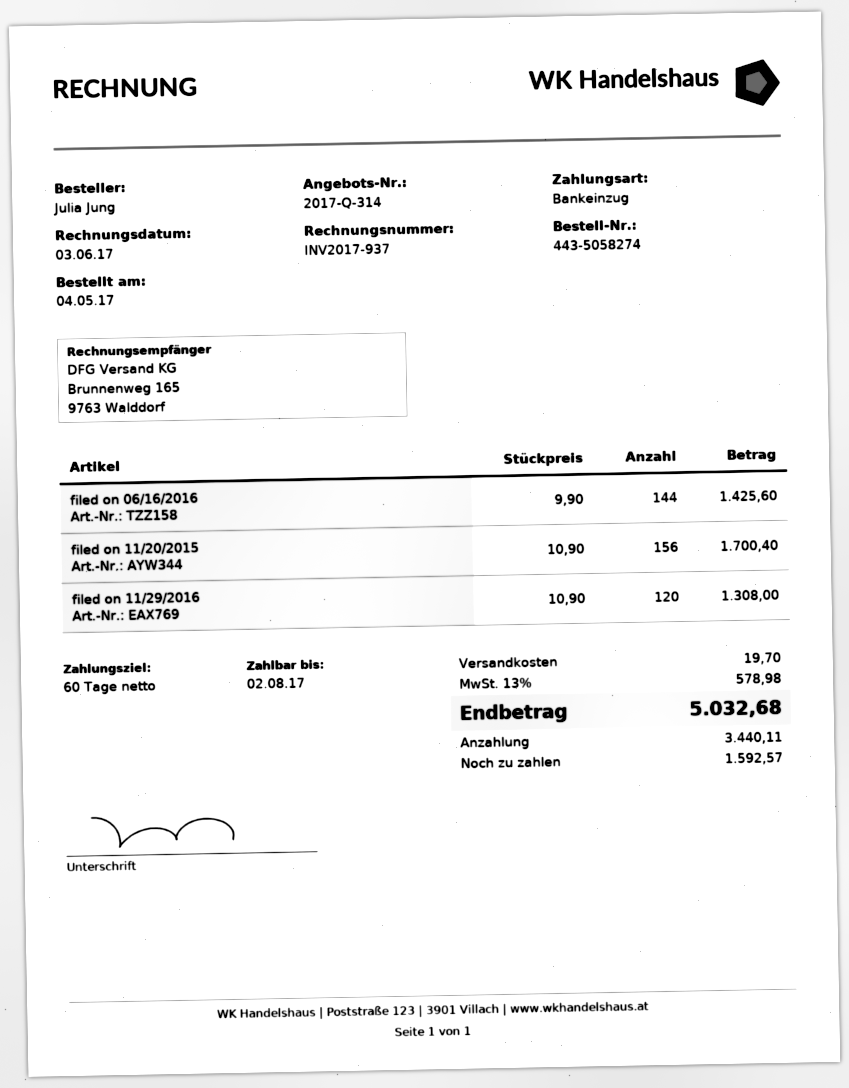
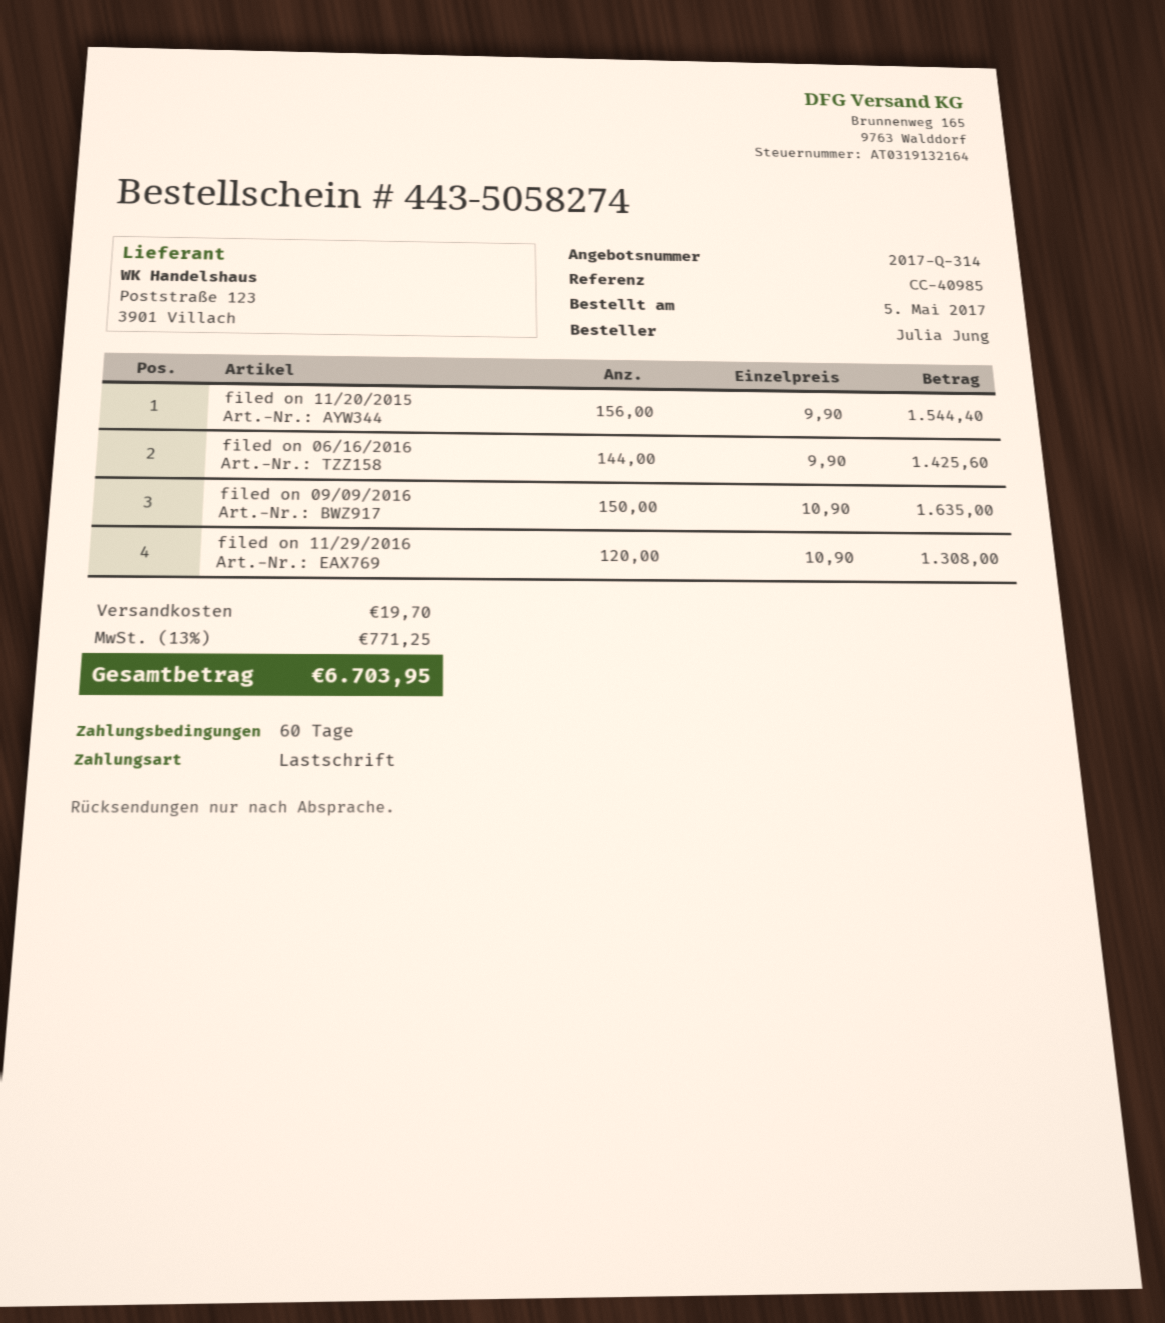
order date: 2017-05-04 -> 2017-05-05
filed on 11/20/2015: 156 x 10.90 = 1700.40 -> 156 x 9.90 = 1544.40
filed on 09/09/2016: none -> 150 x 10.90 = 1635.00
tax: 13% = 578.98 -> 13% = 771.25
total: 5032.68 -> 6703.95

